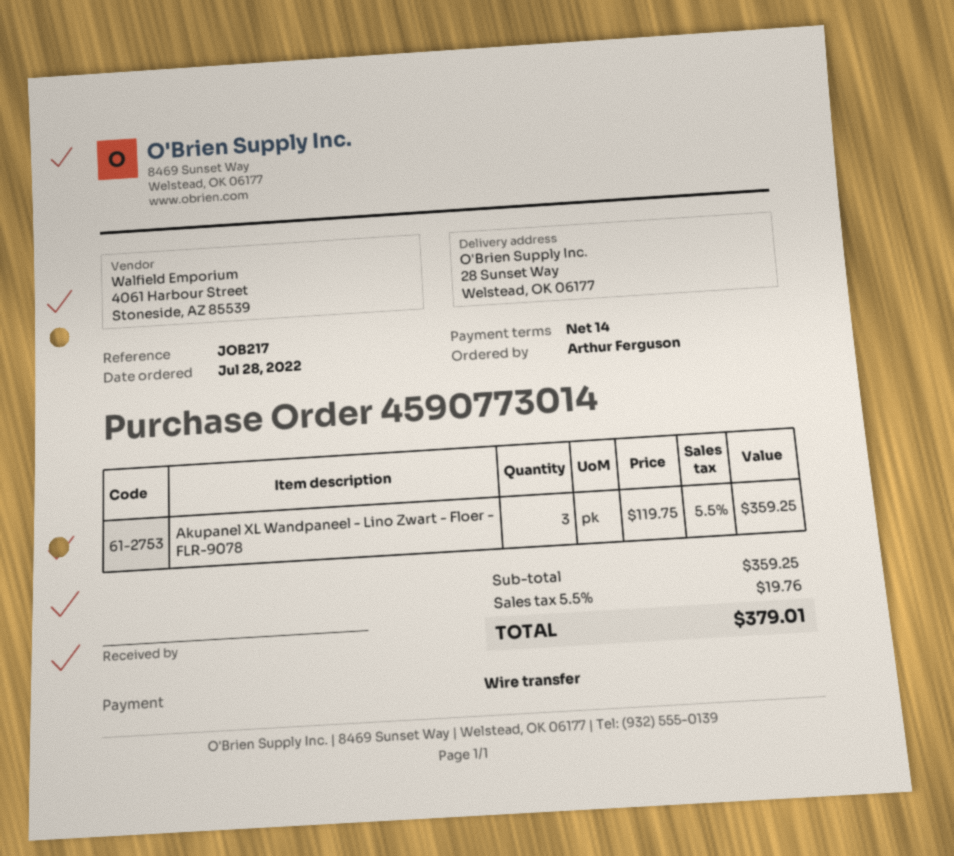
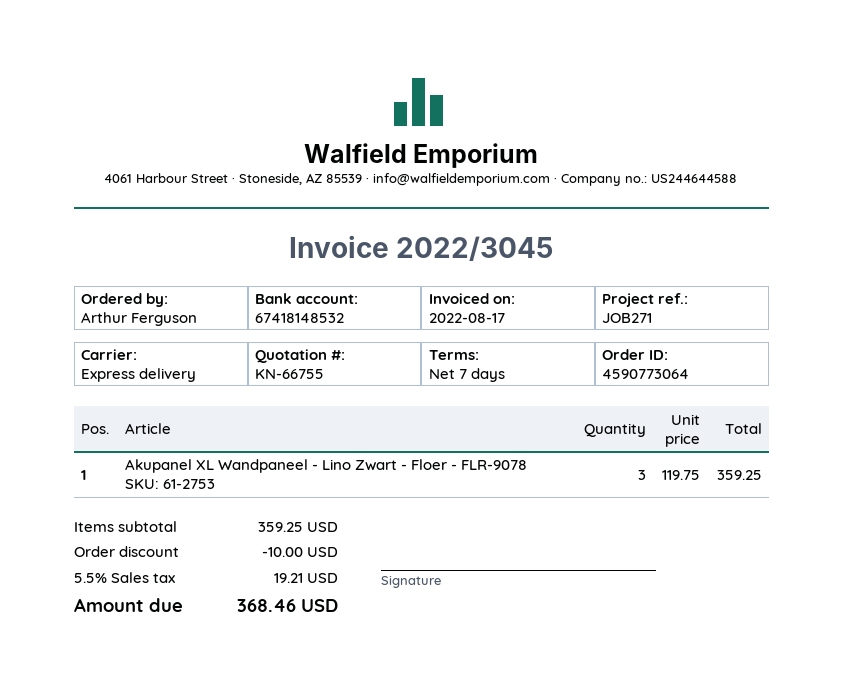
order number: 4590773014 -> 4590773064
payment terms: 14 days -> 7 days
reference: JOB217 -> JOB271
discount: none -> 10.00
tax: 5.5% = 19.76 -> 5.5% = 19.21
total: 379.01 -> 368.46

